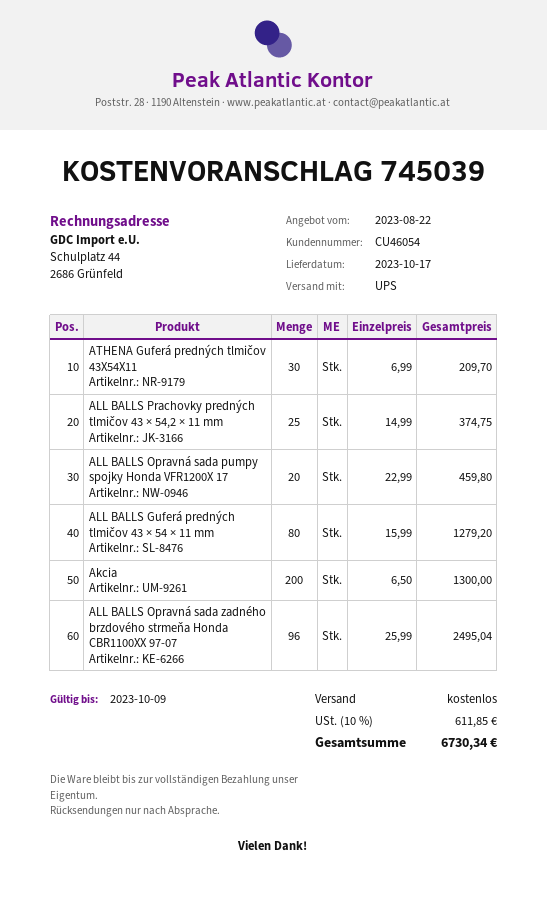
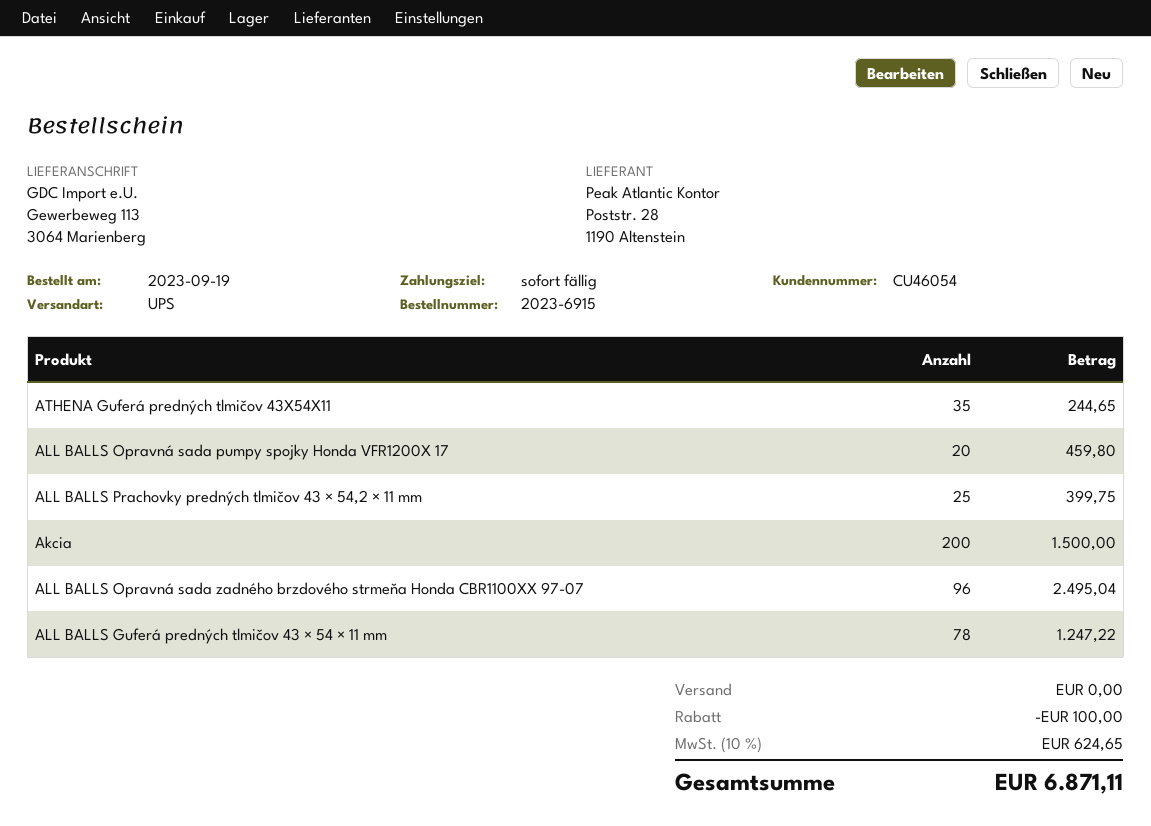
ATHENA Guferá predných tlmičov 43X54X11: 30 for 209.70 -> 35 for 244.65
ALL BALLS Prachovky predných tlmičov 43 × 54,2 × 11 mm: 25 for 374.75 -> 25 for 399.75
ALL BALLS Guferá predných tlmičov 43 × 54 × 11 mm: 80 for 1279.20 -> 78 for 1247.22
Akcia: 200 for 1300.00 -> 200 for 1500.00
discount: none -> 100.00
tax: 10% = 611.85 -> 10% = 624.65
total: 6730.34 -> 6871.11

